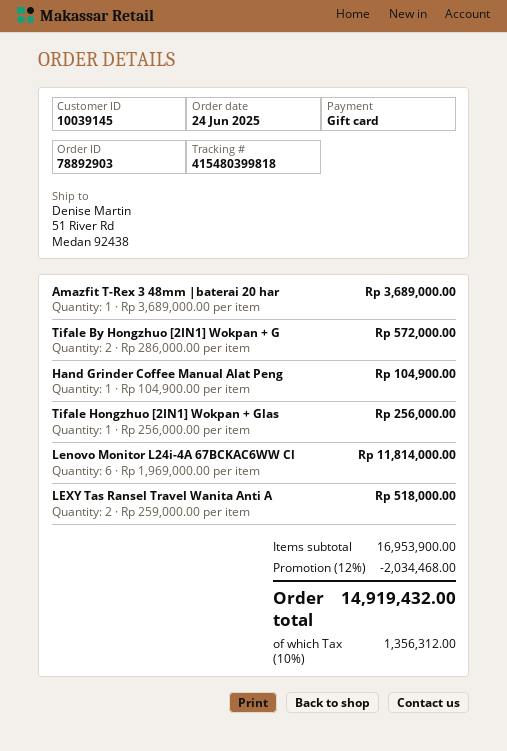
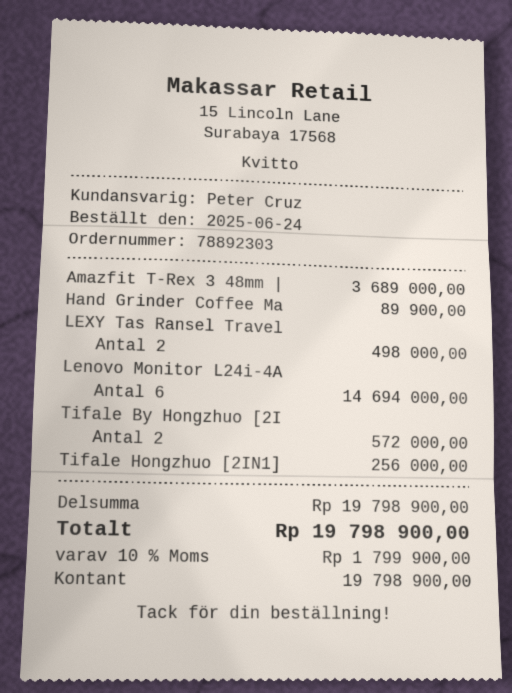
order number: 78892903 -> 78892303
payment method: gift card -> cash
Hand Grinder Coffee Manual Alat Peng: 1 for 104900.00 -> 1 for 89900.00
Lenovo Monitor L24i-4A 67BCKAC6WW Cl: 6 for 11814000.00 -> 6 for 14694000.00
LEXY Tas Ransel Travel Wanita Anti A: 2 for 518000.00 -> 2 for 498000.00
subtotal: 16953900.00 -> 19798900.00
discount: 12% = 2034468.00 -> none
tax: 10% = 1356312.00 -> 10% = 1799900.00
total: 14919432.00 -> 19798900.00

